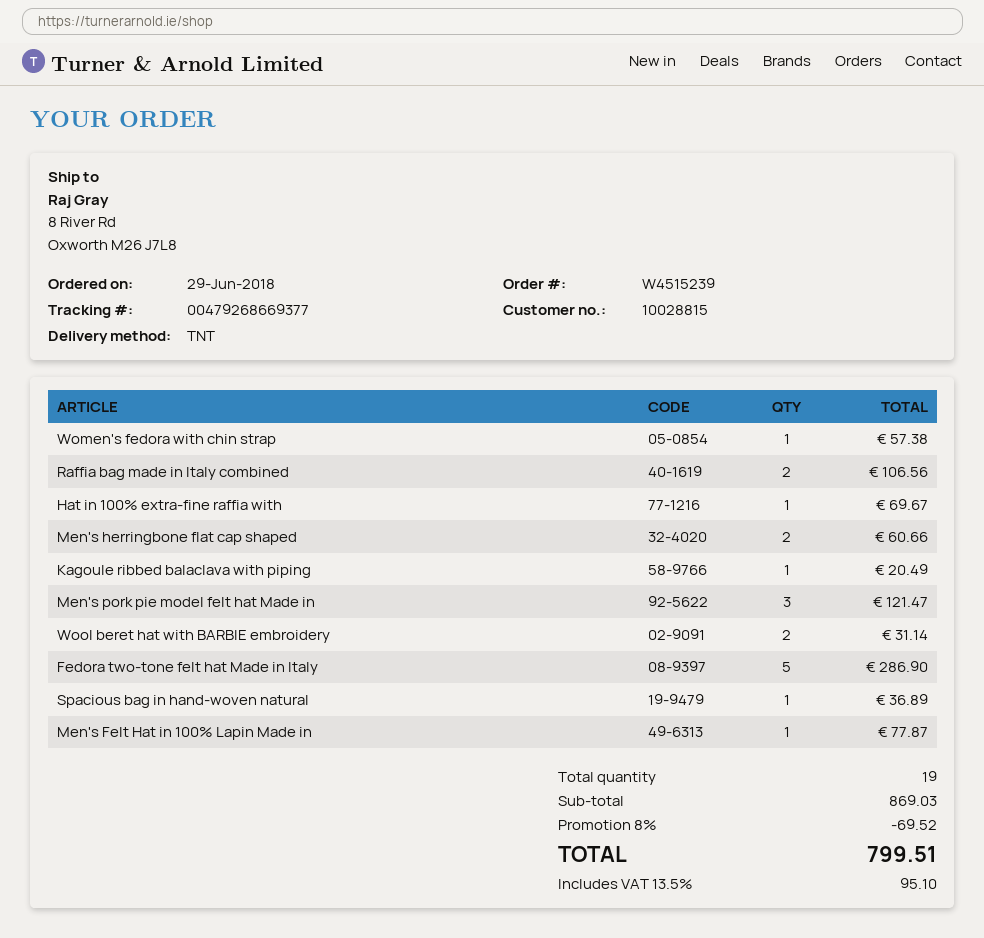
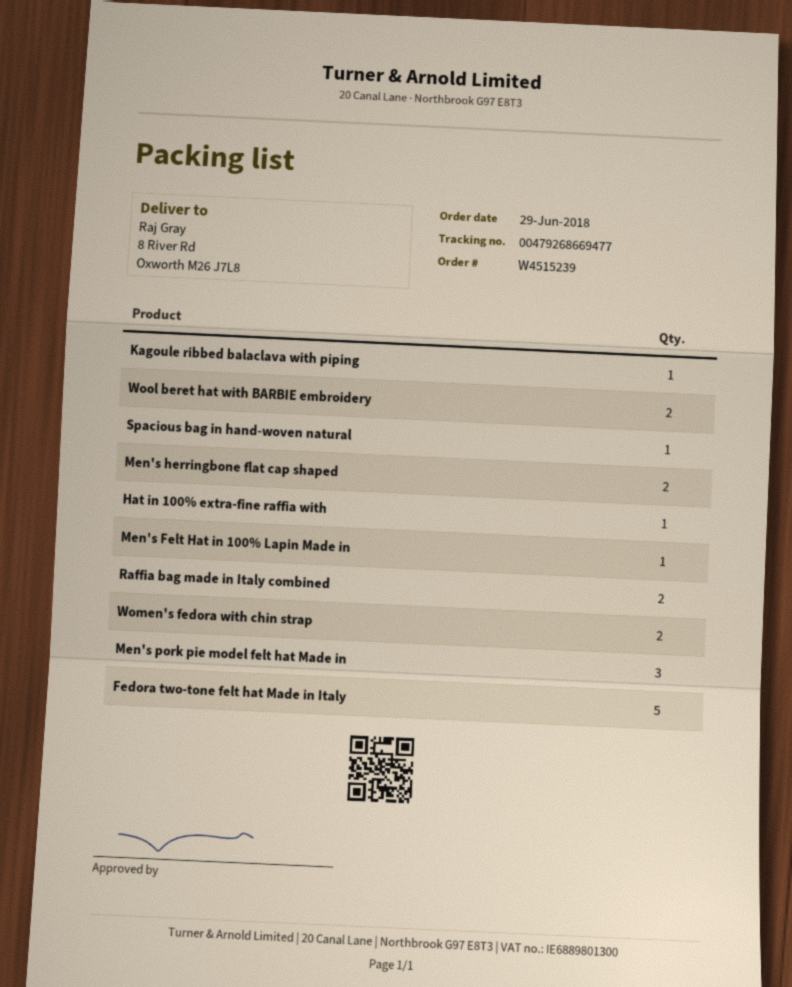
tracking number: 00479268669377 -> 00479268669477
Women's fedora with chin strap: 1 -> 2

